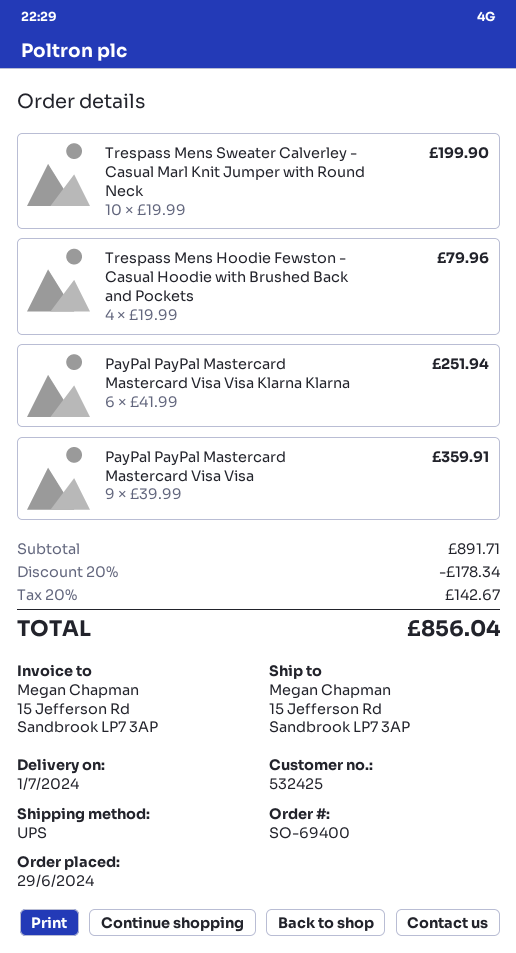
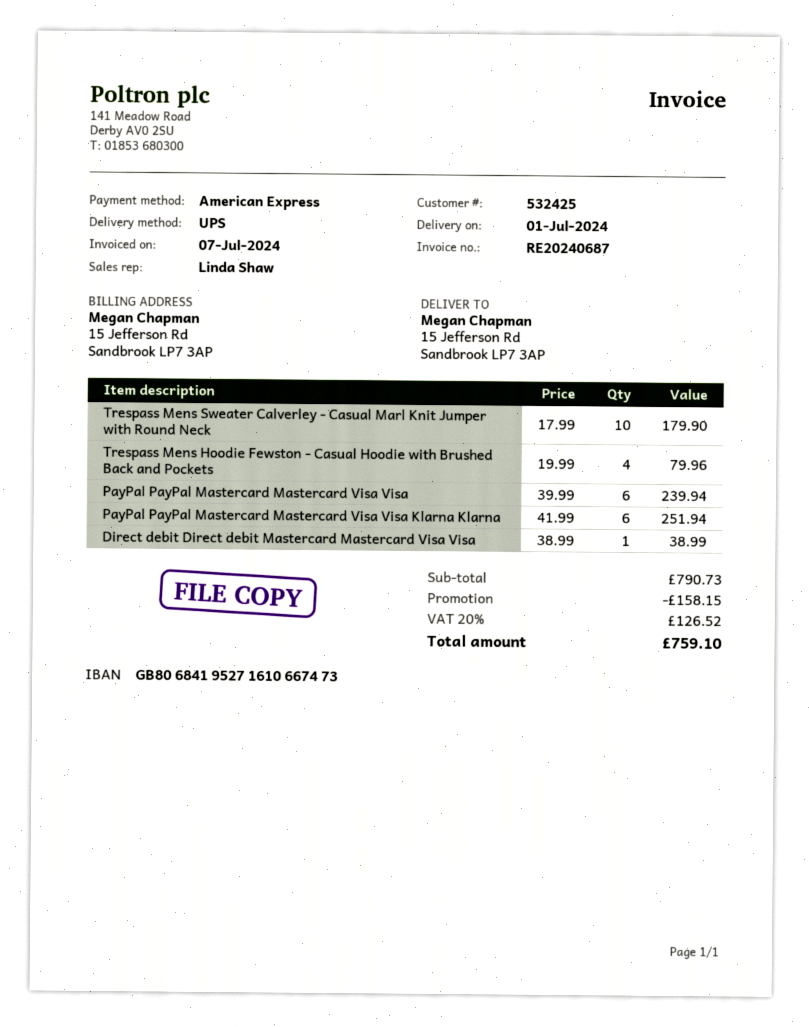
Trespass Mens Sweater Calverley - Casual Marl Knit Jumper with Round Neck: 10 x 19.99 = 199.90 -> 10 x 17.99 = 179.90
PayPal PayPal Mastercard Mastercard Visa Visa: 9 x 39.99 = 359.91 -> 6 x 39.99 = 239.94
Direct debit Direct debit Mastercard Mastercard Visa Visa: none -> 1 x 38.99 = 38.99
subtotal: 891.71 -> 790.73
discount: 178.34 -> 158.15
tax: 20% = 142.67 -> 20% = 126.52
total: 856.04 -> 759.10

